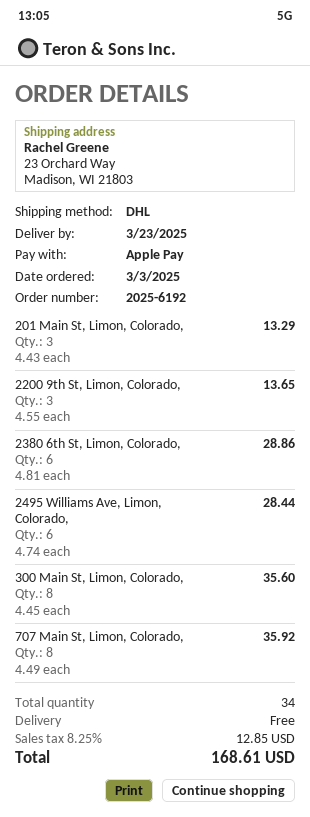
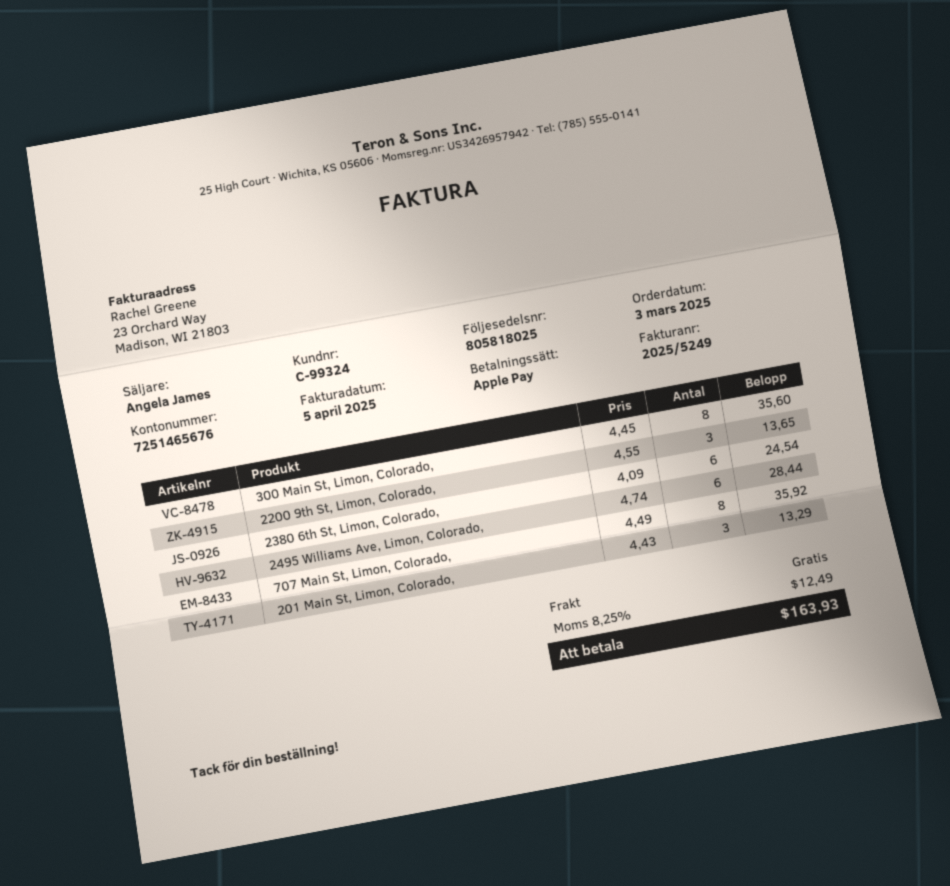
2380 6th St, Limon, Colorado,: 6 x 4.81 = 28.86 -> 6 x 4.09 = 24.54
tax: 8.25% = 12.85 -> 8.25% = 12.49
total: 168.61 -> 163.93

